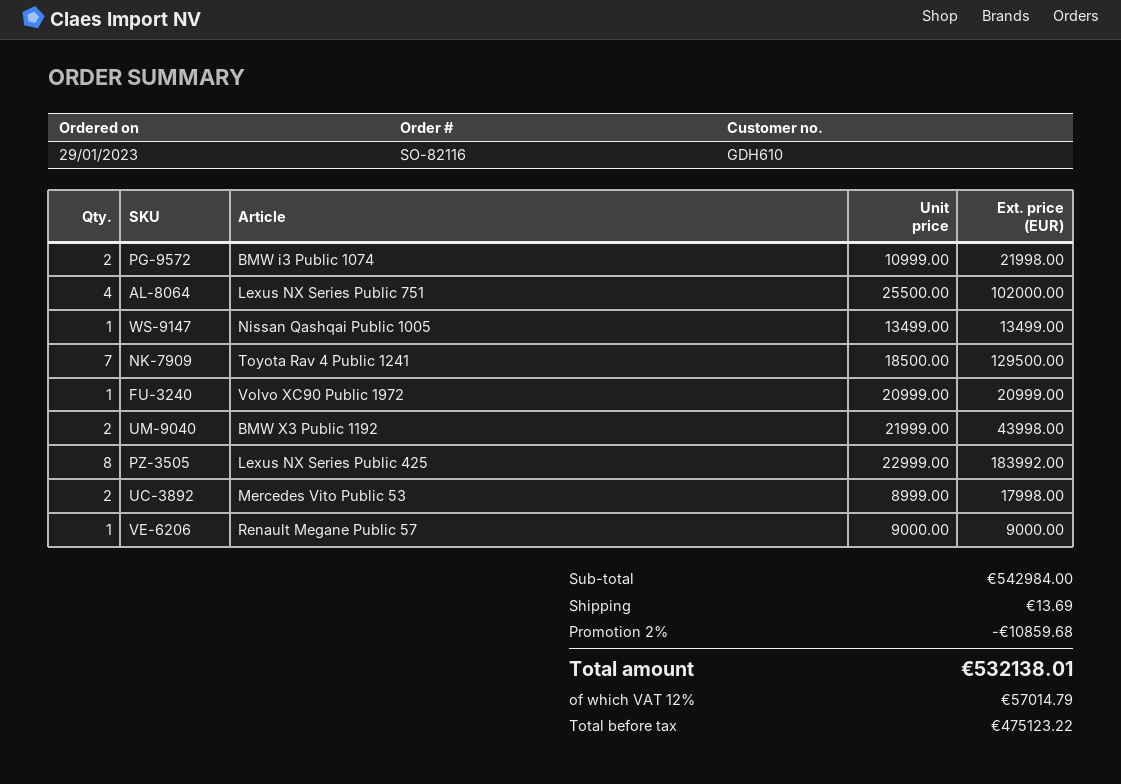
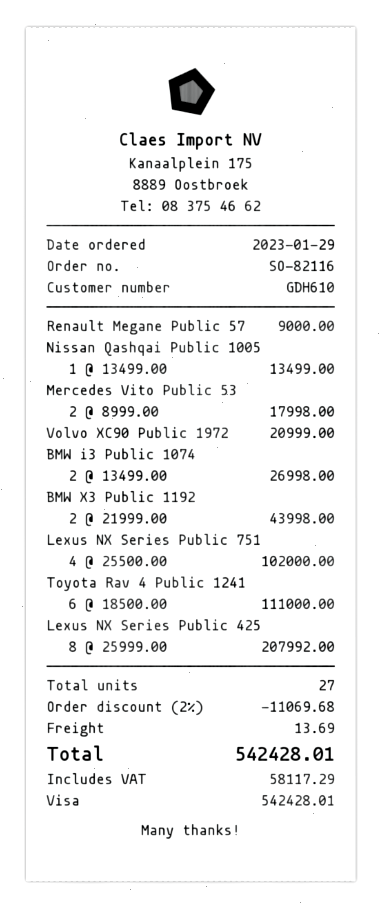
BMW i3 Public 1074: 2 x 10999.00 = 21998.00 -> 2 x 13499.00 = 26998.00
Toyota Rav 4 Public 1241: 7 x 18500.00 = 129500.00 -> 6 x 18500.00 = 111000.00
Lexus NX Series Public 425: 8 x 22999.00 = 183992.00 -> 8 x 25999.00 = 207992.00
discount: 2% = 10859.68 -> 2% = 11069.68
tax: 57014.79 -> 58117.29
total: 532138.01 -> 542428.01

